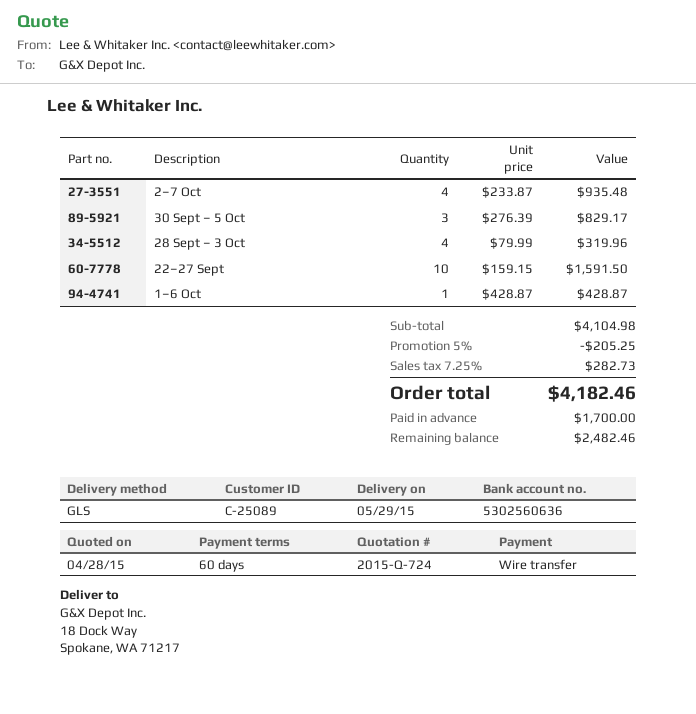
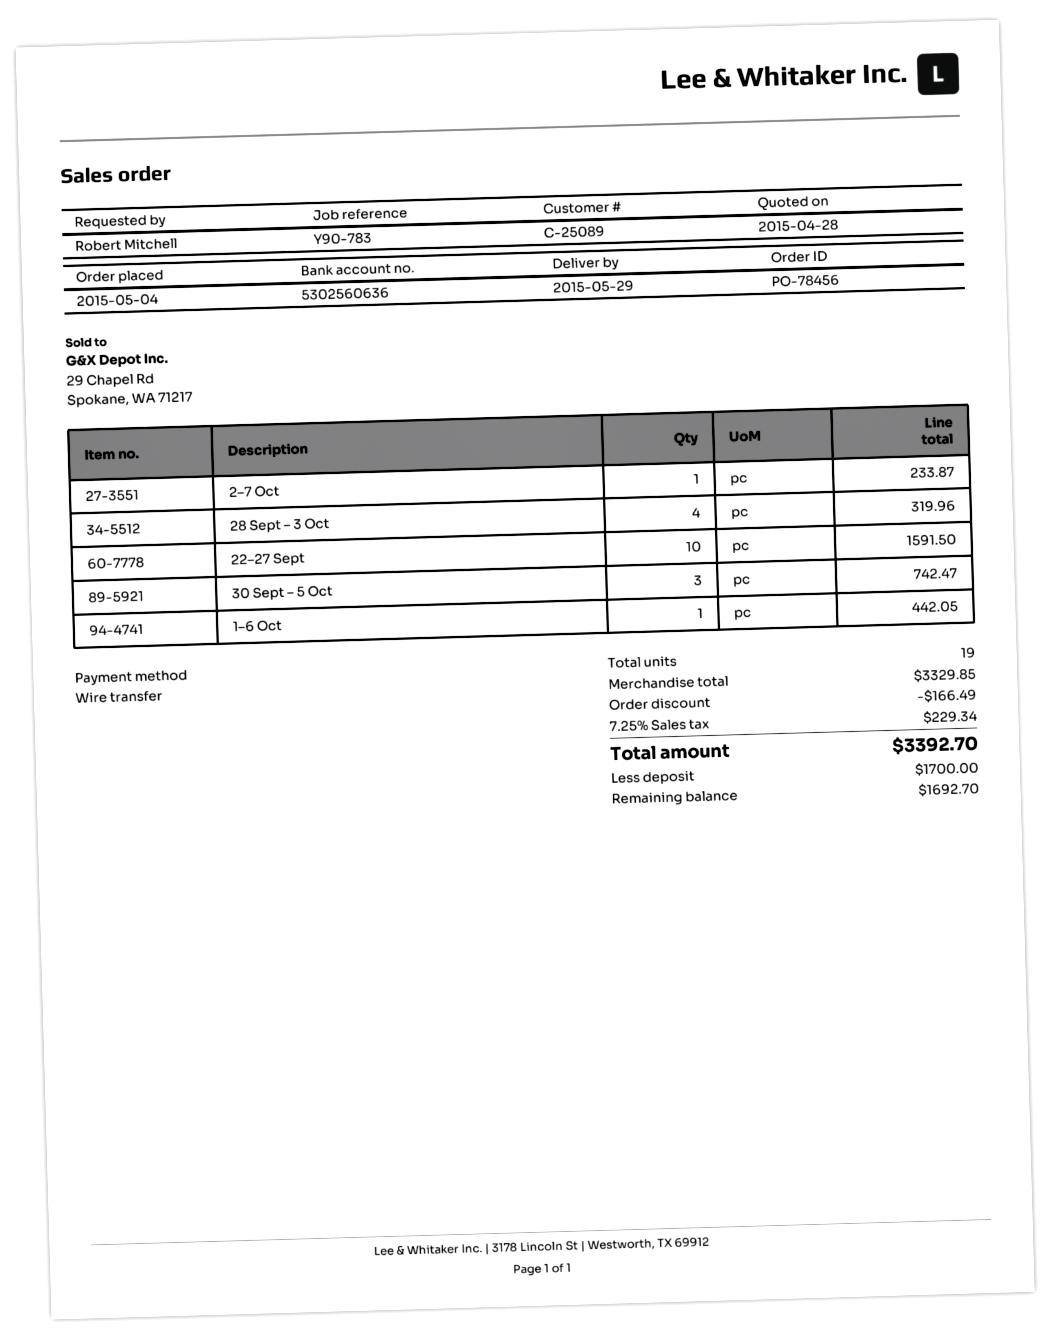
2–7 Oct: 4 for 935.48 -> 1 for 233.87
30 Sept – 5 Oct: 3 for 829.17 -> 3 for 742.47
1–6 Oct: 1 for 428.87 -> 1 for 442.05
subtotal: 4104.98 -> 3329.85
discount: 205.25 -> 166.49
tax: 7.25% = 282.73 -> 7.25% = 229.34
total: 4182.46 -> 3392.70
balance: 2482.46 -> 1692.70

